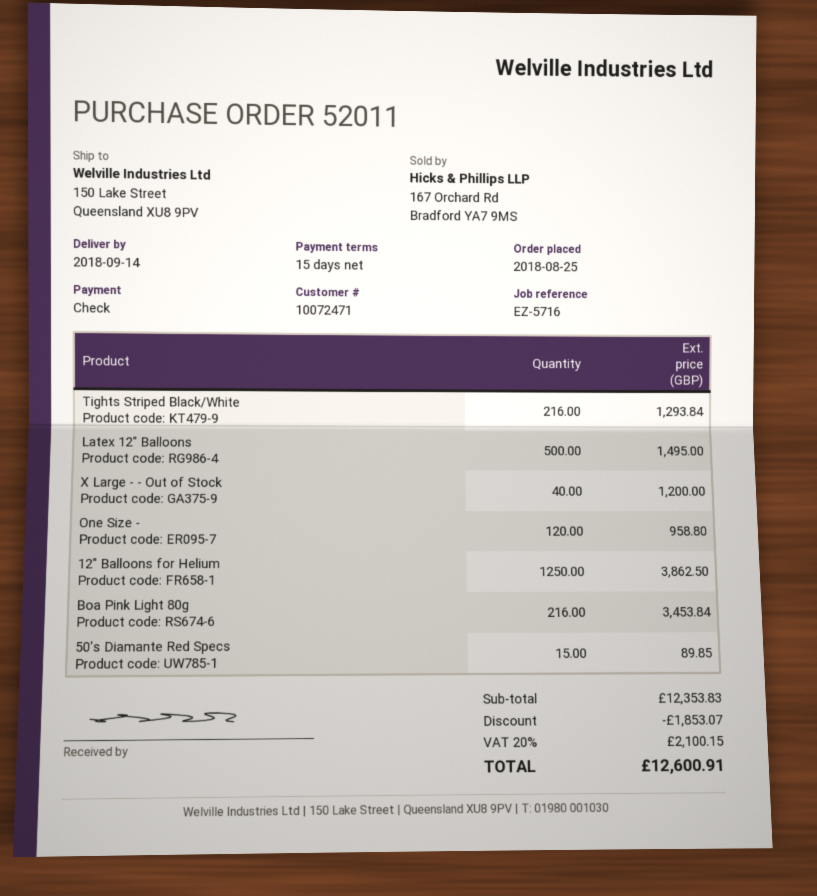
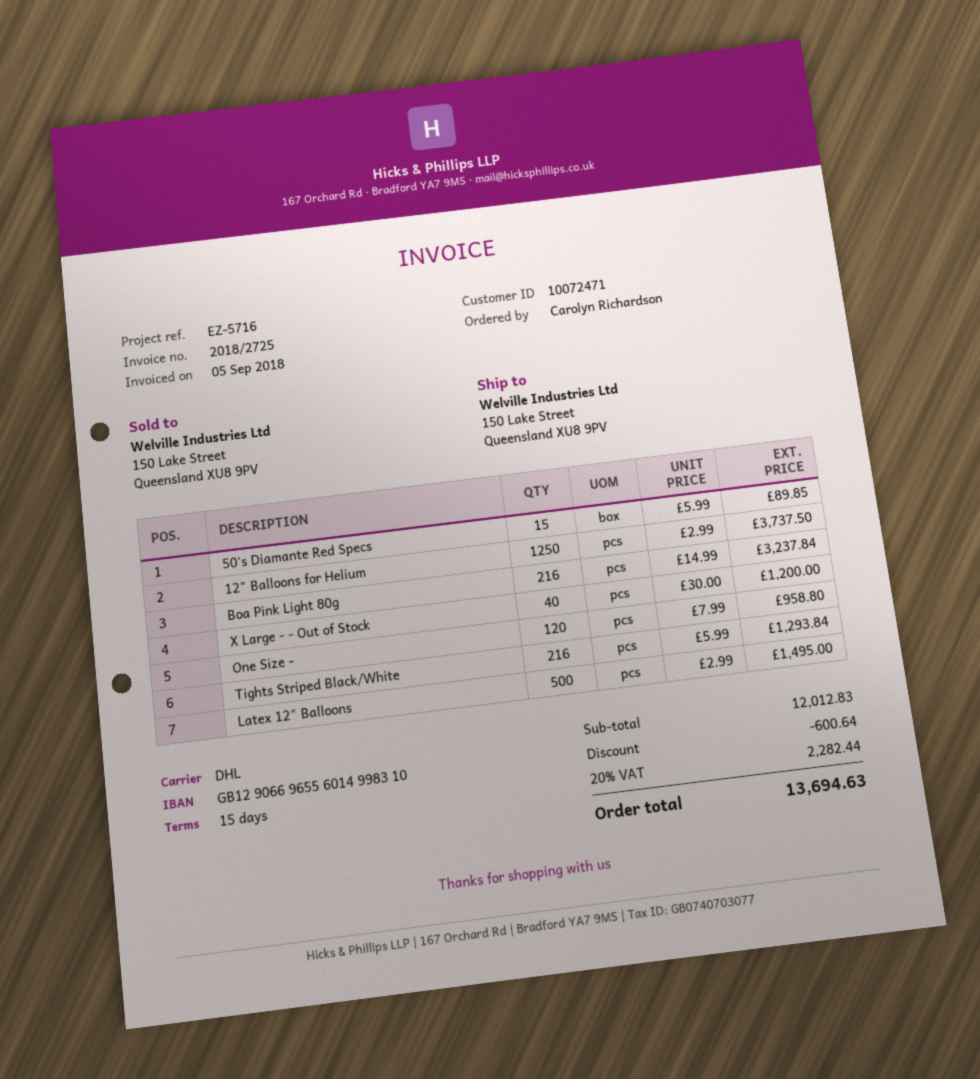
12" Balloons for Helium: 1250 for 3862.50 -> 1250 for 3737.50
Boa Pink Light 80g: 216 for 3453.84 -> 216 for 3237.84
subtotal: 12353.83 -> 12012.83
discount: 1853.07 -> 600.64
tax: 20% = 2100.15 -> 20% = 2282.44
total: 12600.91 -> 13694.63

